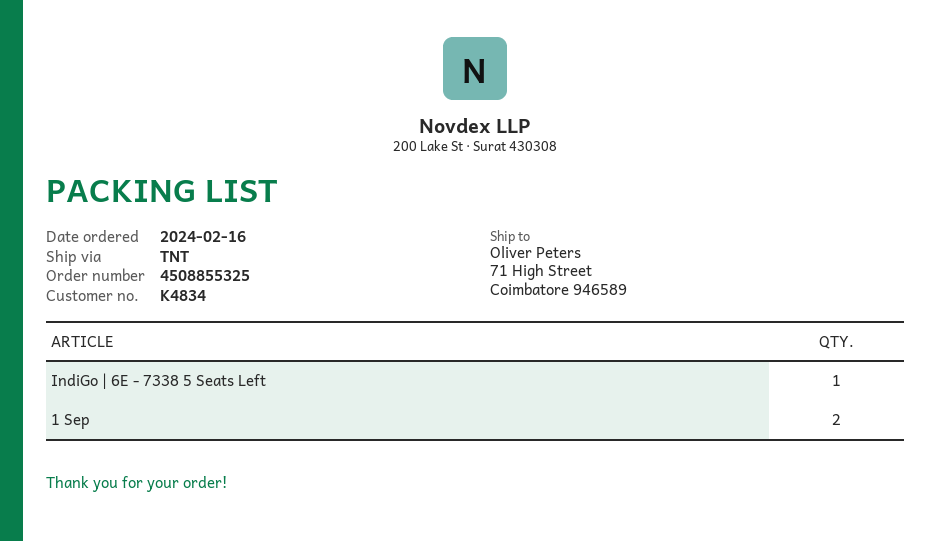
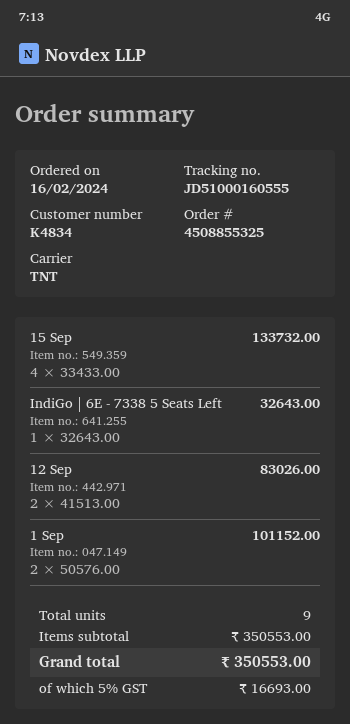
15 Sep: none -> 4
12 Sep: none -> 2

